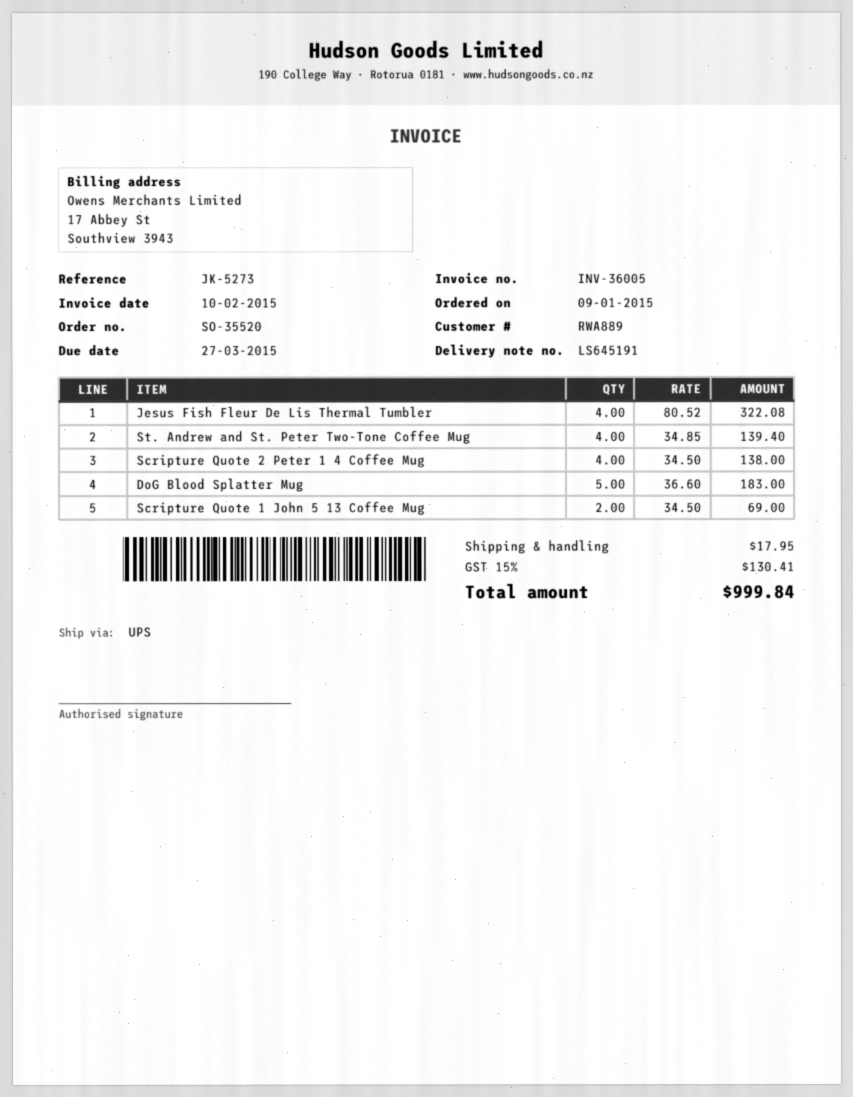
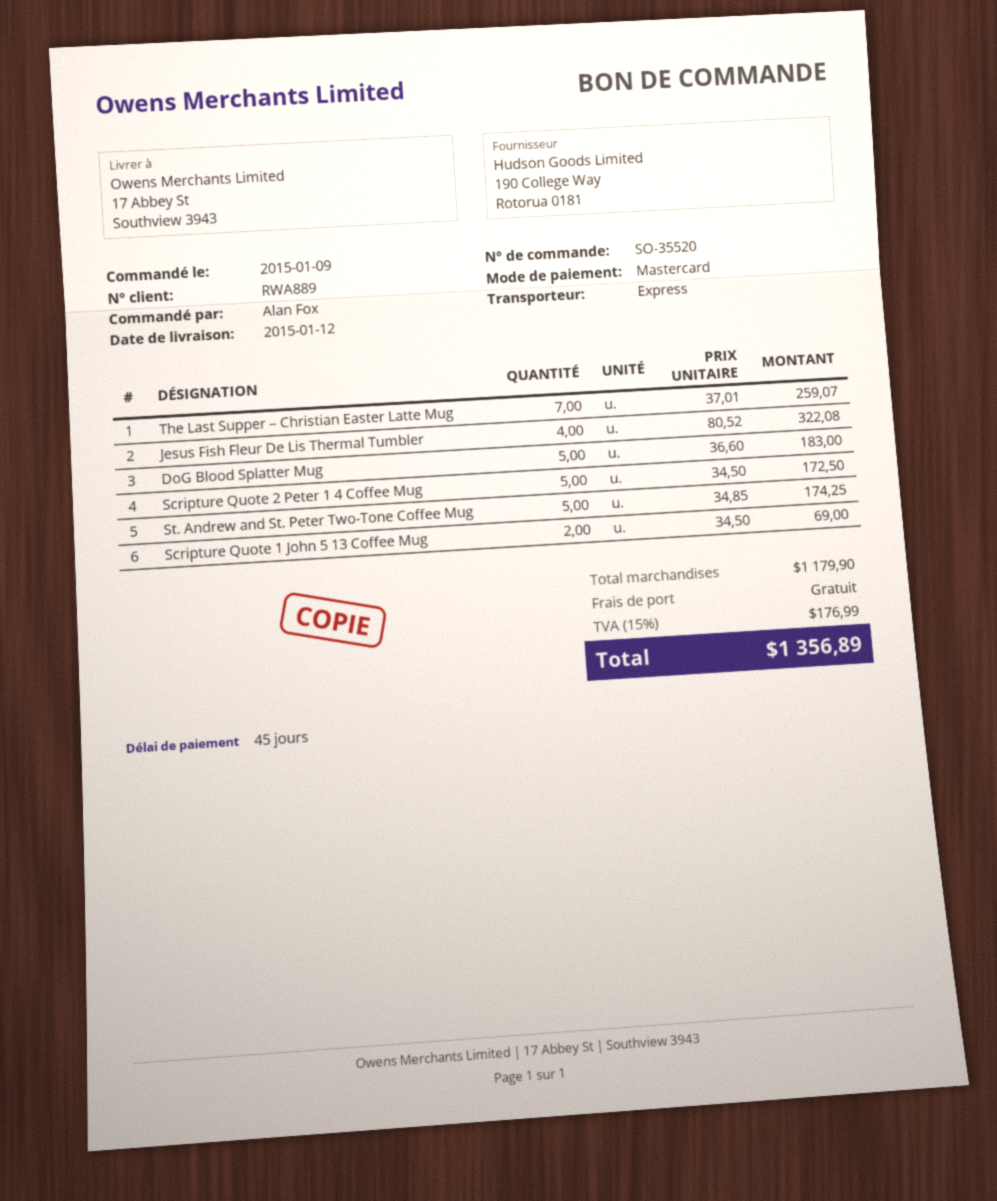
shipping method: UPS -> express
St. Andrew and St. Peter Two-Tone Coffee Mug: 4 x 34.85 = 139.40 -> 5 x 34.85 = 174.25
Scripture Quote 2 Peter 1 4 Coffee Mug: 4 x 34.50 = 138.00 -> 5 x 34.50 = 172.50
The Last Supper – Christian Easter Latte Mug: none -> 7 x 37.01 = 259.07
shipping: 17.95 -> 0.00
tax: 15% = 130.41 -> 15% = 176.99
total: 999.84 -> 1356.89

